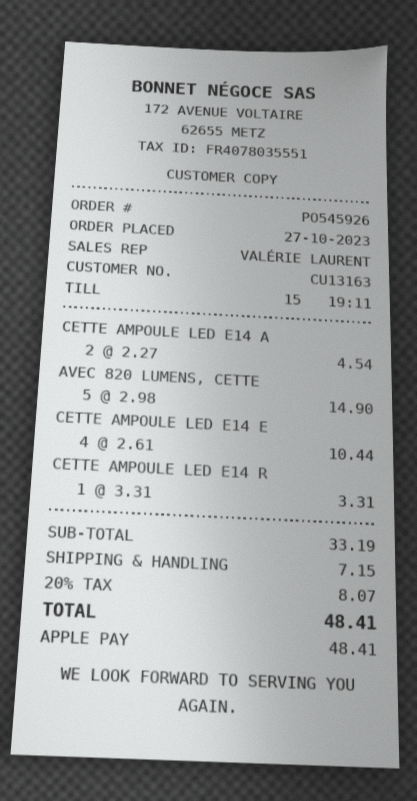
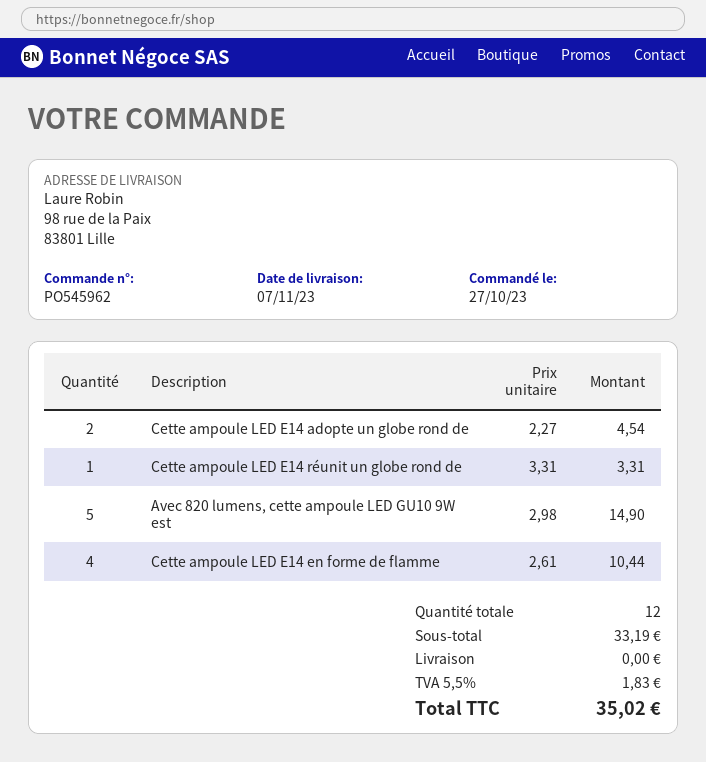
order number: PO545926 -> PO545962
shipping: 7.15 -> 0.00
tax: 20% = 8.07 -> 5.5% = 1.83
total: 48.41 -> 35.02

